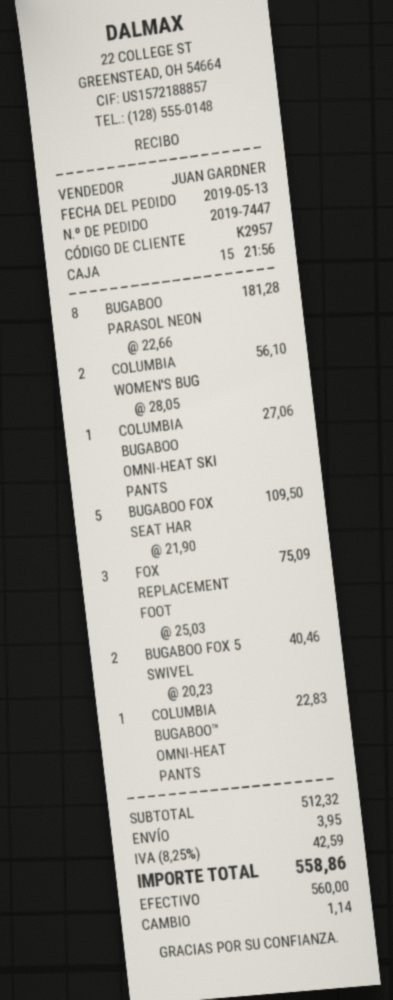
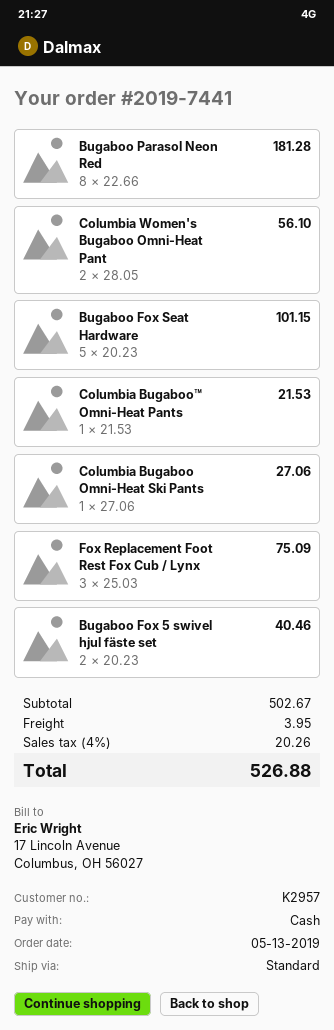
order number: 2019-7447 -> 2019-7441
BUGABOO FOX SEAT HAR: 5 x 21.90 = 109.50 -> 5 x 20.23 = 101.15
COLUMBIA BUGABOO™ OMNI-HEAT PANTS: 1 x 22.83 = 22.83 -> 1 x 21.53 = 21.53
subtotal: 512.32 -> 502.67
tax: 8.25% = 42.59 -> 4% = 20.26
total: 558.86 -> 526.88

